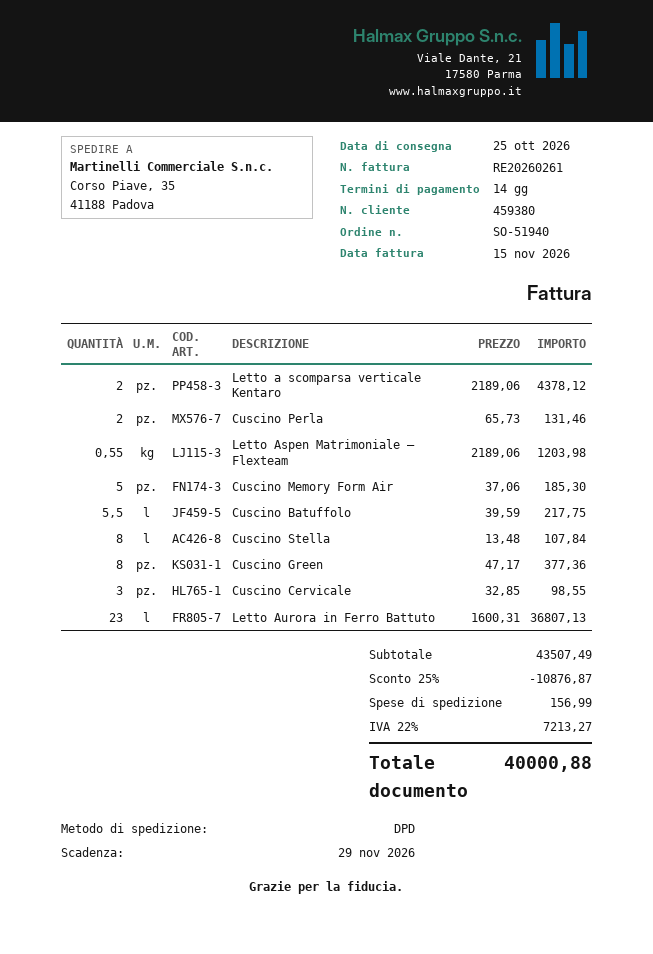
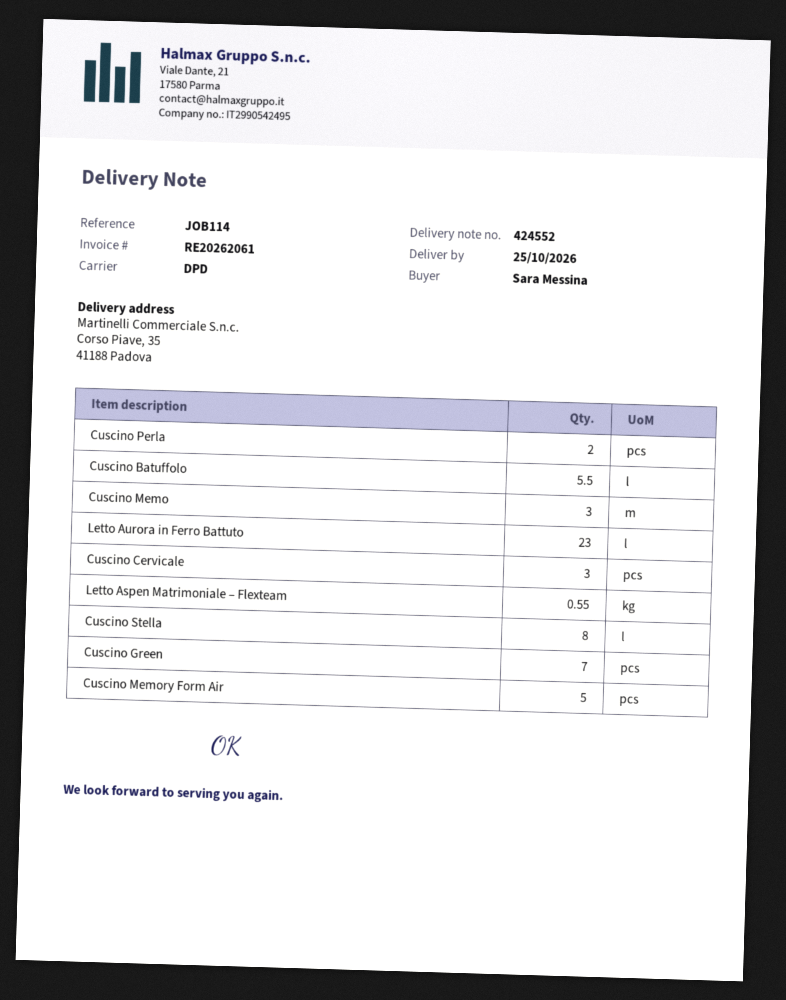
invoice number: RE20260261 -> RE20262061
Letto a scomparsa verticale Kentaro: 2 -> none
Cuscino Green: 8 -> 7
Cuscino Memo: none -> 3

